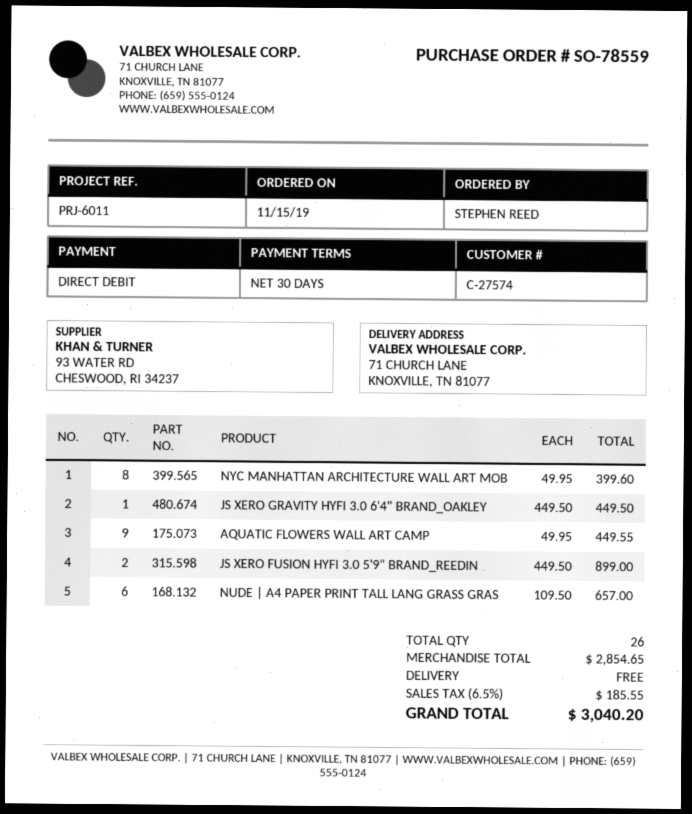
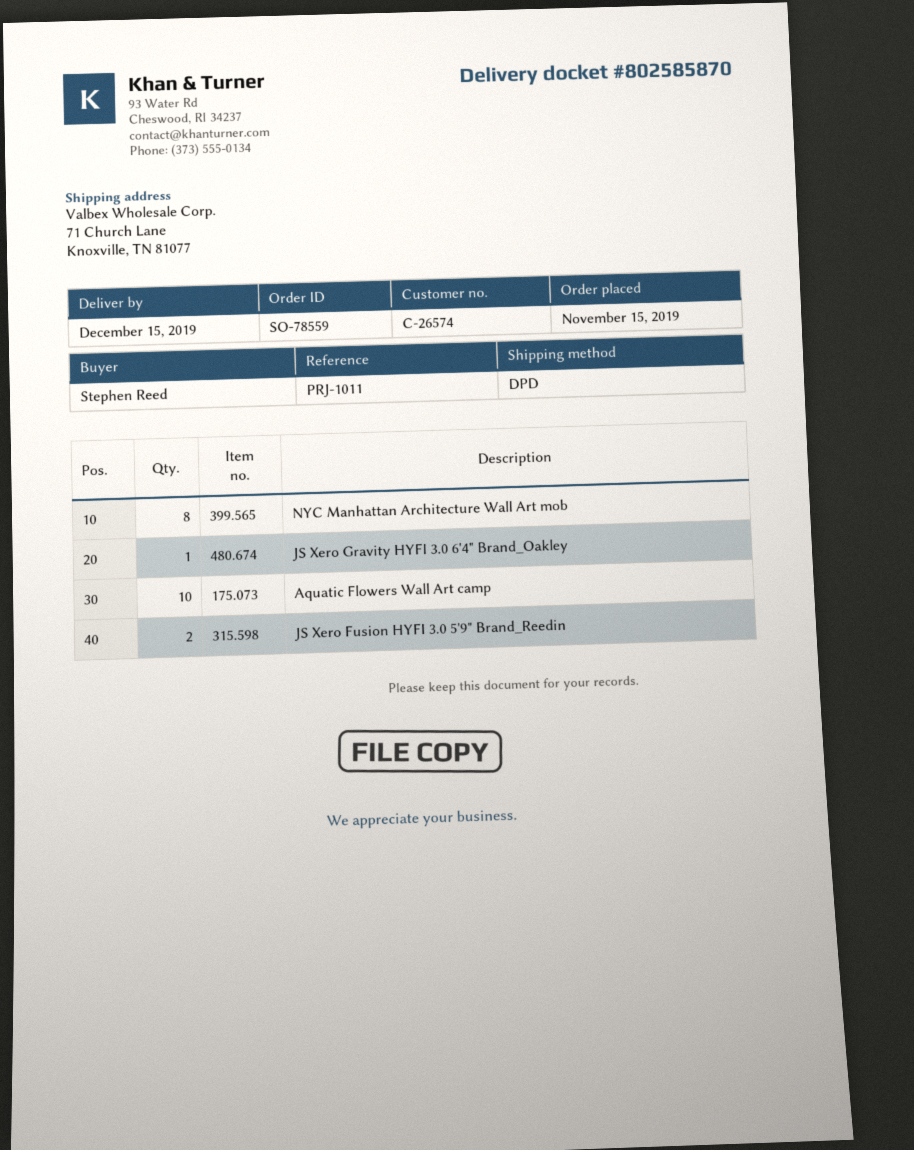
customer number: C-27574 -> C-26574
reference: PRJ-6011 -> PRJ-1011
AQUATIC FLOWERS WALL ART CAMP: 9 -> 10
NUDE | A4 PAPER PRINT TALL LANG GRASS GRAS: 6 -> none

